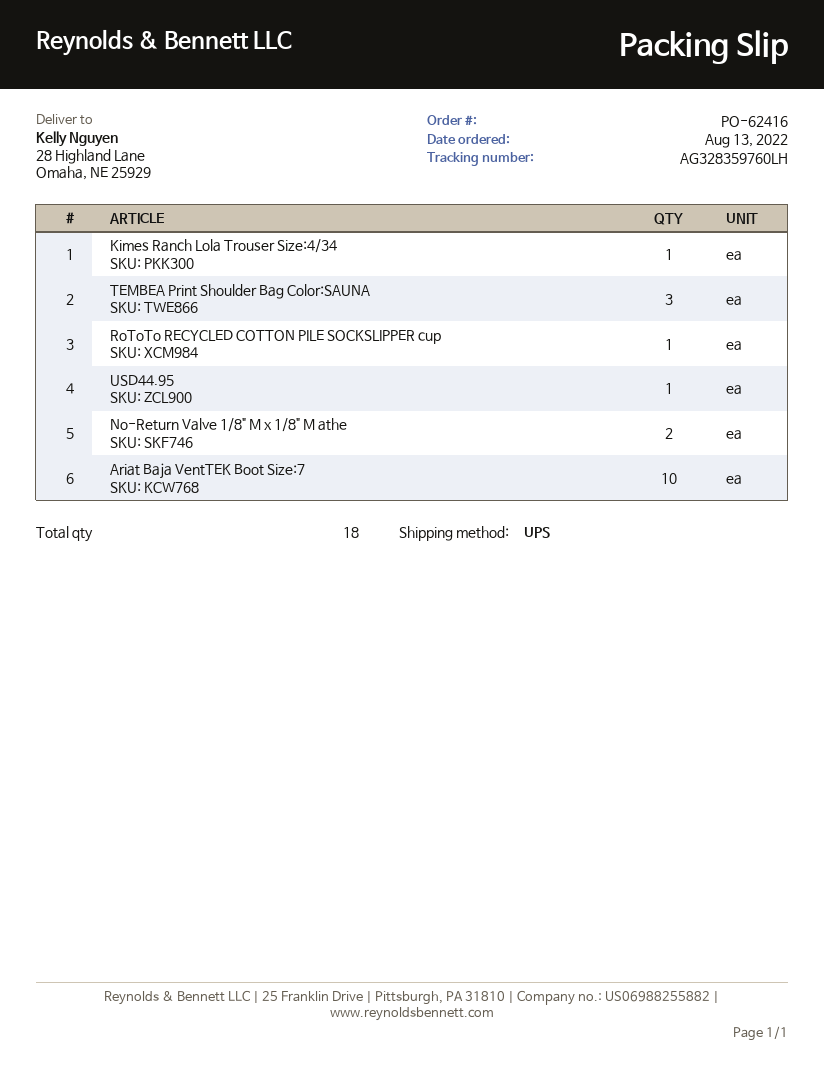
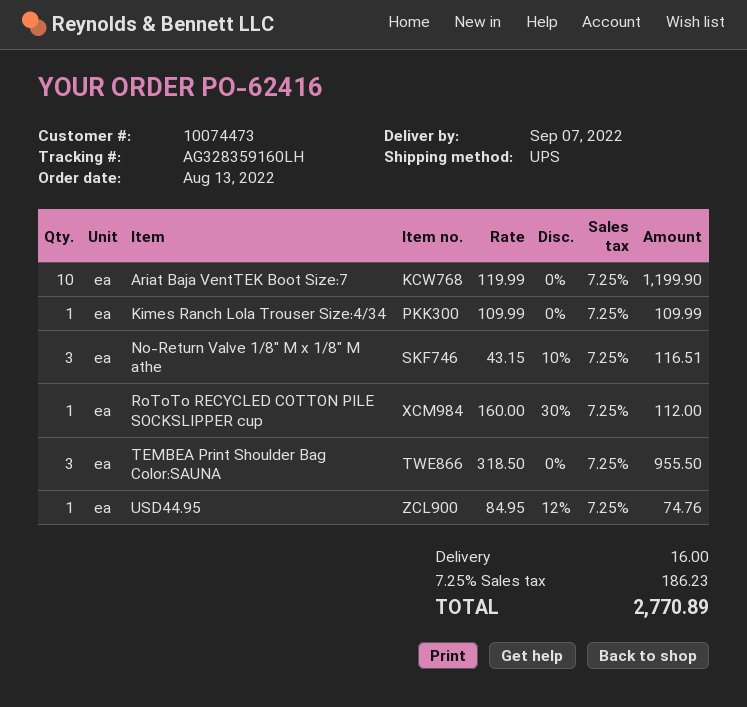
tracking number: AG328359760LH -> AG328359160LH
No-Return Valve 1/8" M x 1/8" M athe: 2 -> 3

